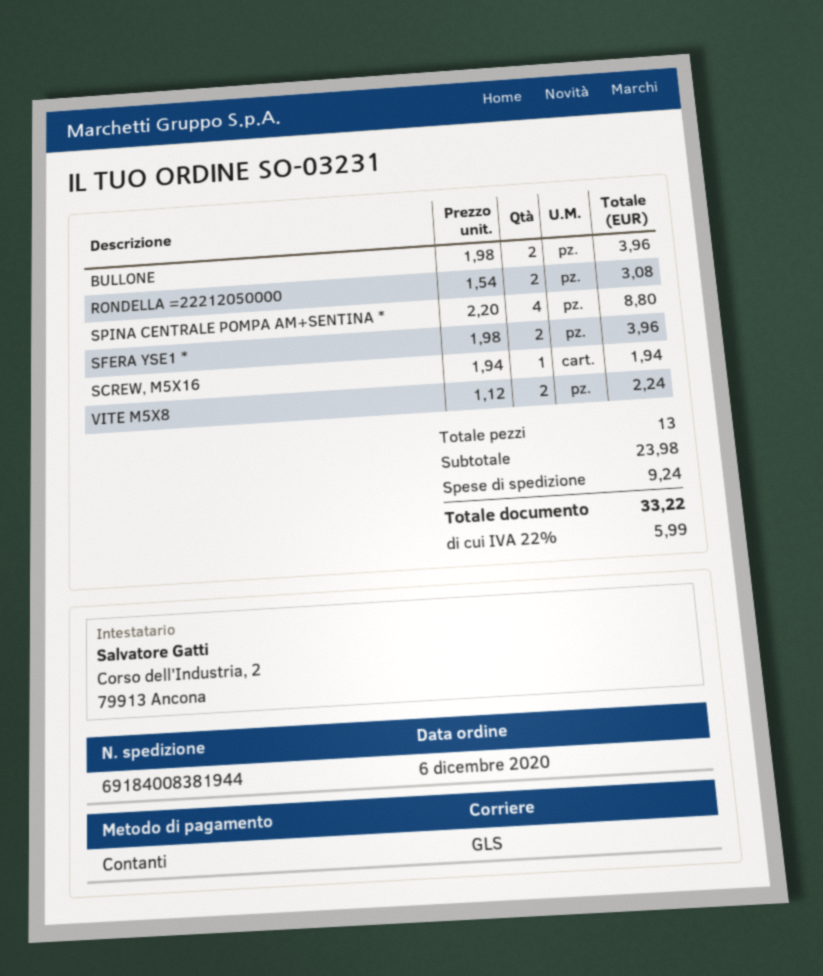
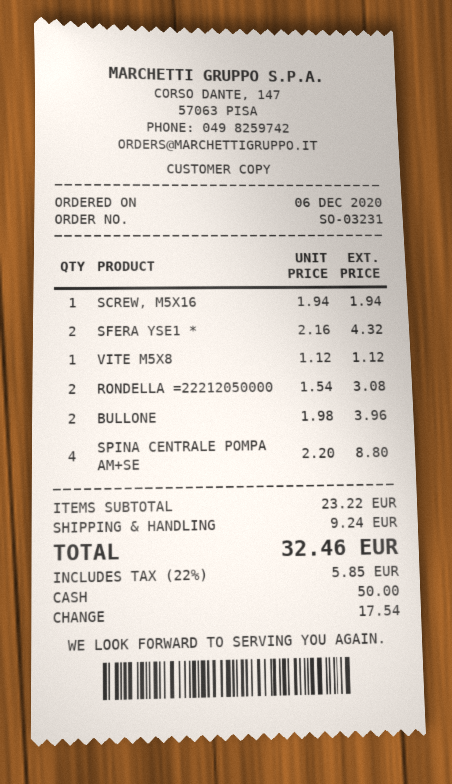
SFERA YSE1 *: 2 x 1.98 = 3.96 -> 2 x 2.16 = 4.32
VITE M5X8: 2 x 1.12 = 2.24 -> 1 x 1.12 = 1.12
subtotal: 23.98 -> 23.22
tax: 22% = 5.99 -> 22% = 5.85
total: 33.22 -> 32.46

